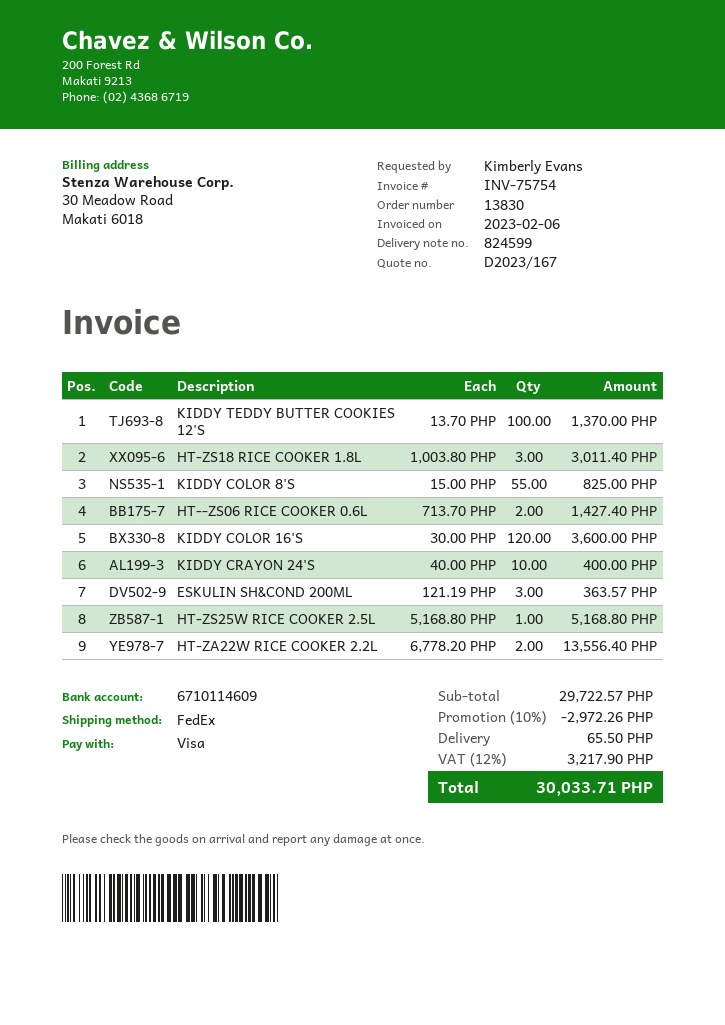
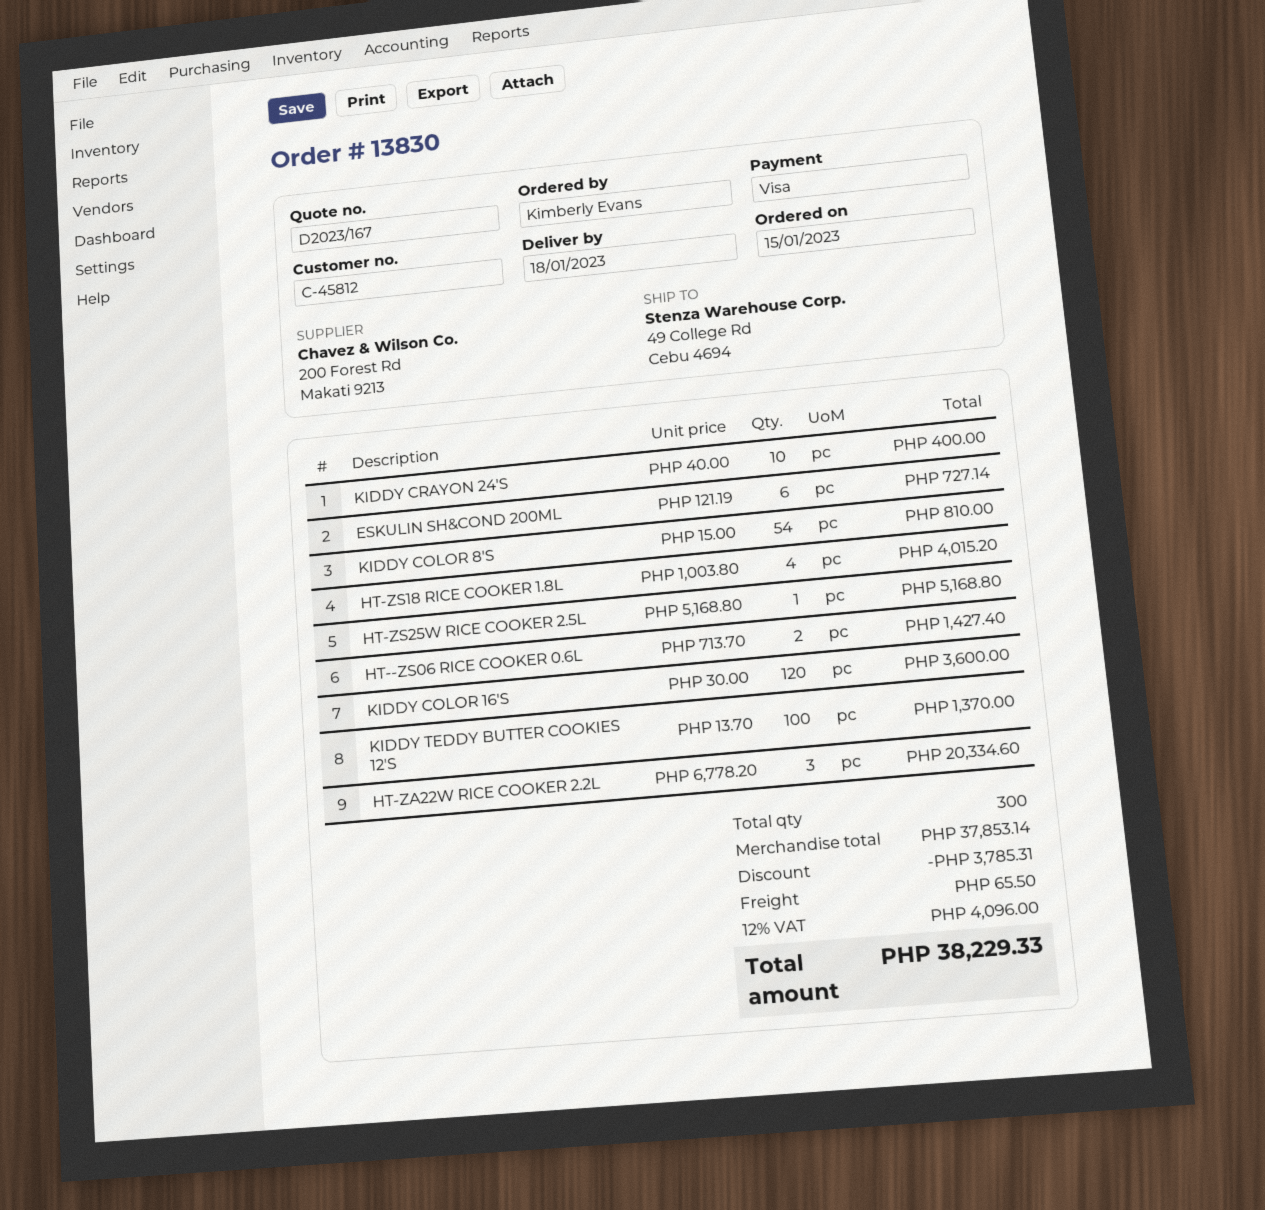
HT-ZS18 RICE COOKER 1.8L: 3 x 1003.80 = 3011.40 -> 4 x 1003.80 = 4015.20
KIDDY COLOR 8'S: 55 x 15.00 = 825.00 -> 54 x 15.00 = 810.00
ESKULIN SH&COND 200ML: 3 x 121.19 = 363.57 -> 6 x 121.19 = 727.14
HT-ZA22W RICE COOKER 2.2L: 2 x 6778.20 = 13556.40 -> 3 x 6778.20 = 20334.60
subtotal: 29722.57 -> 37853.14
discount: 2972.26 -> 3785.31
tax: 12% = 3217.90 -> 12% = 4096.00
total: 30033.71 -> 38229.33

